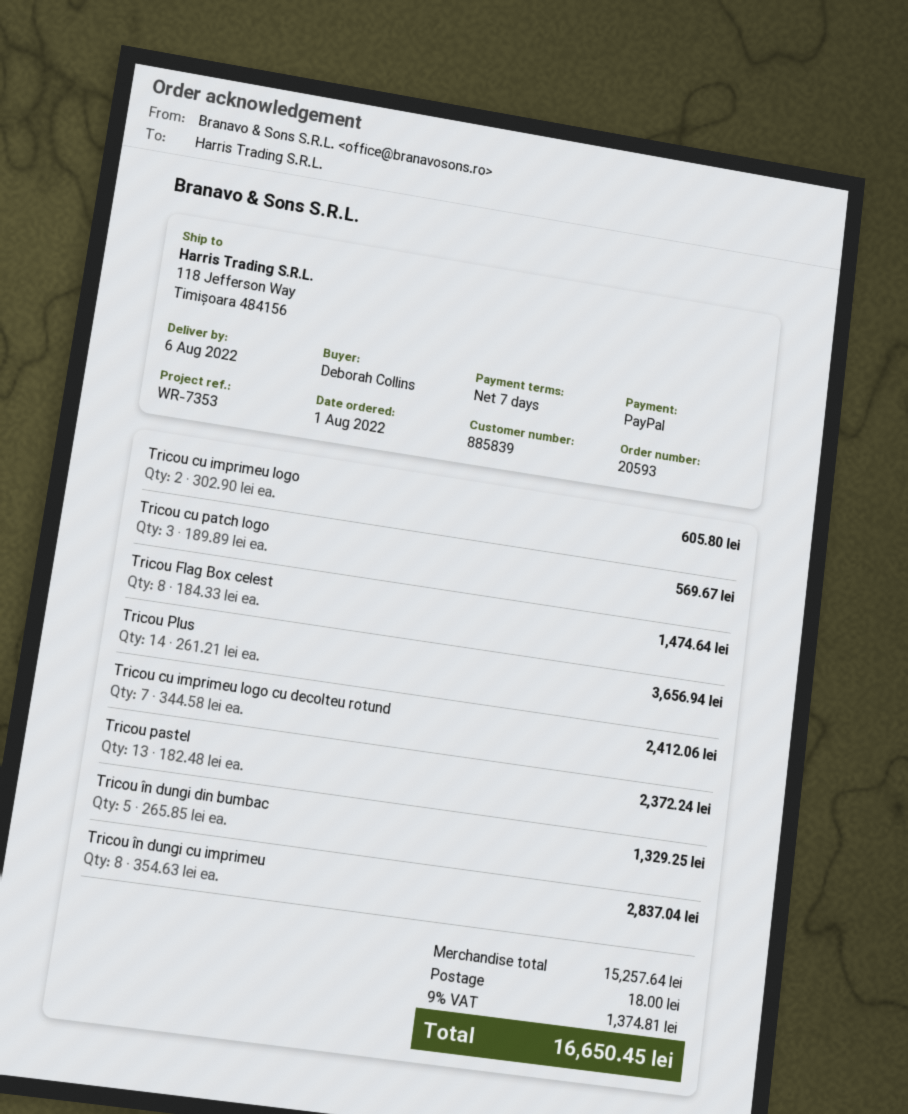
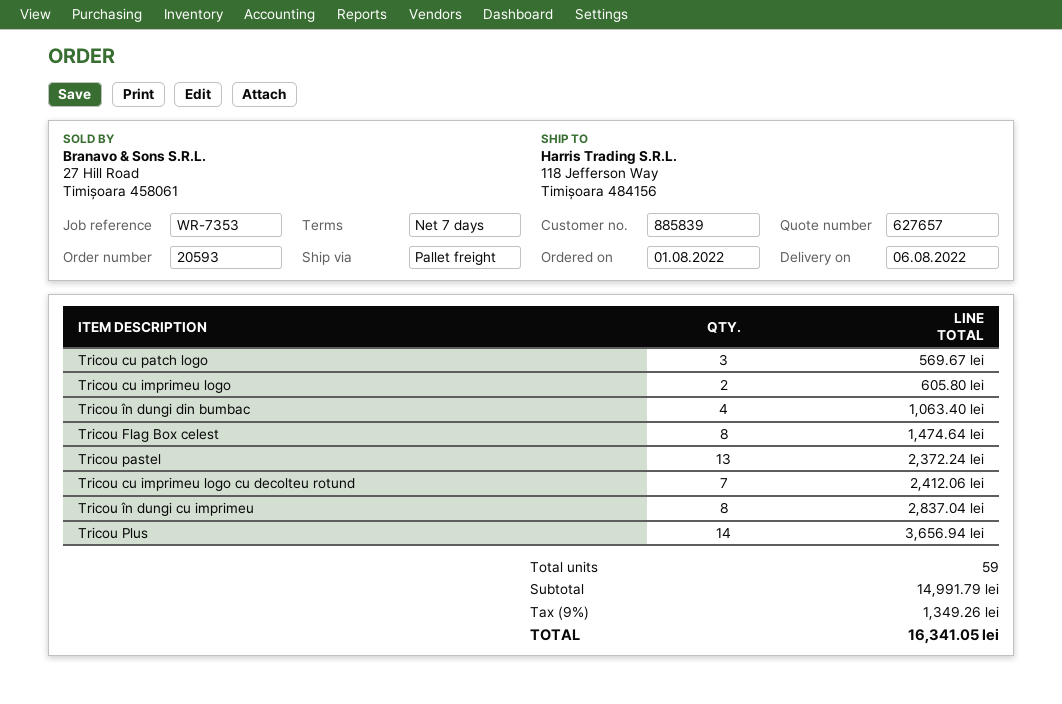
Tricou în dungi din bumbac: 5 for 1329.25 -> 4 for 1063.40
subtotal: 15257.64 -> 14991.79
shipping: 18.00 -> none
tax: 9% = 1374.81 -> 9% = 1349.26
total: 16650.45 -> 16341.05

